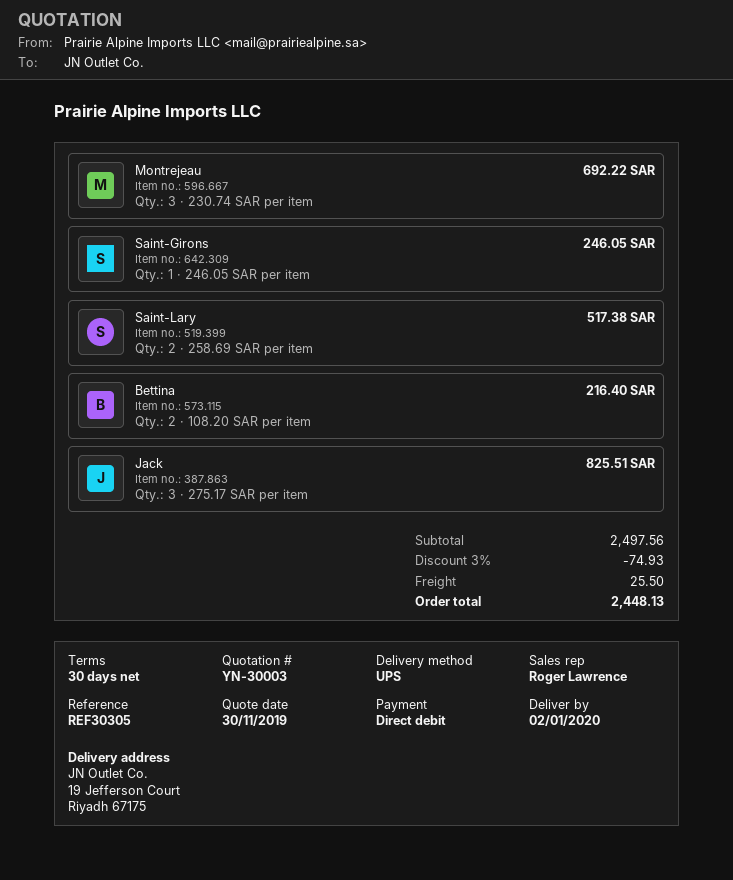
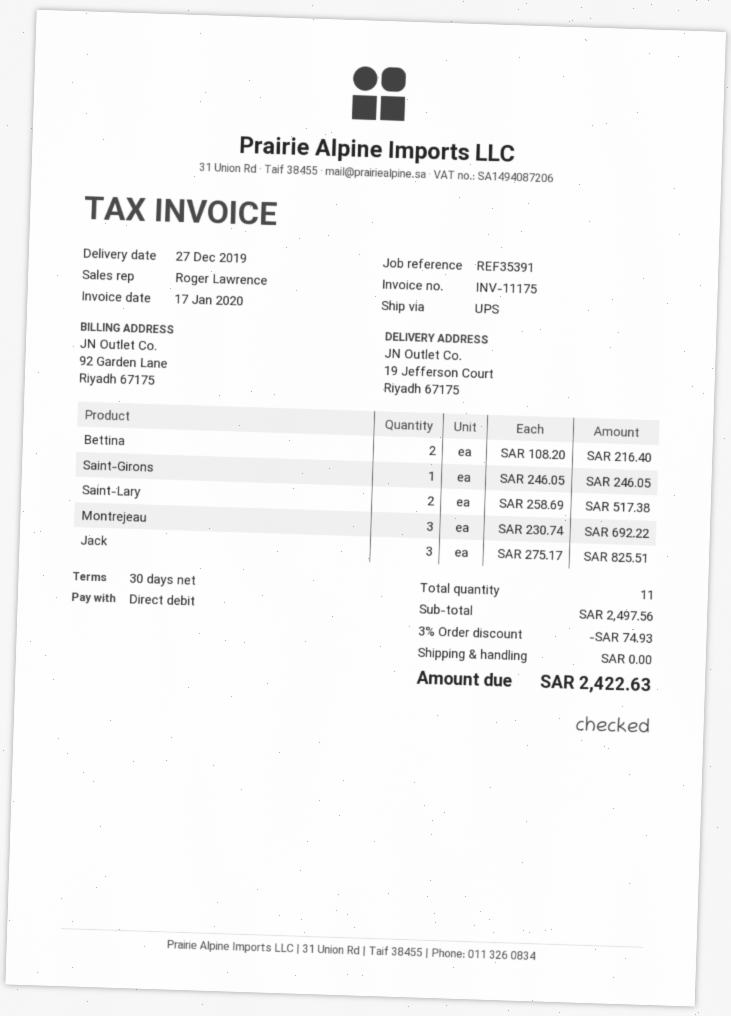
delivery date: 2020-01-02 -> 2019-12-27
reference: REF30305 -> REF35391
shipping: 25.50 -> 0.00
total: 2448.13 -> 2422.63

